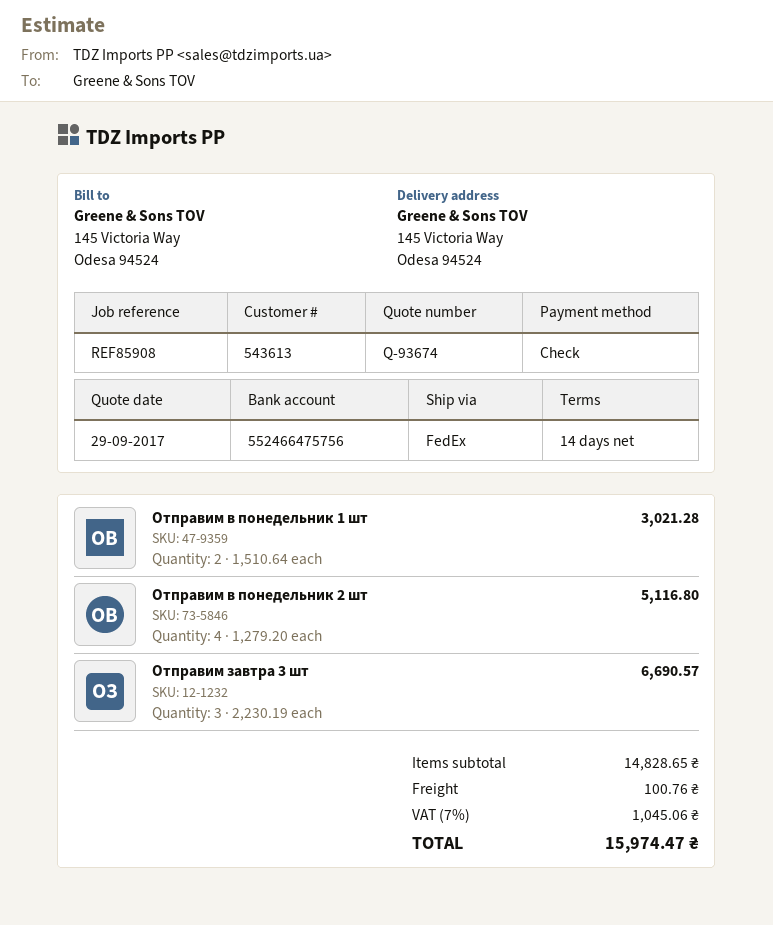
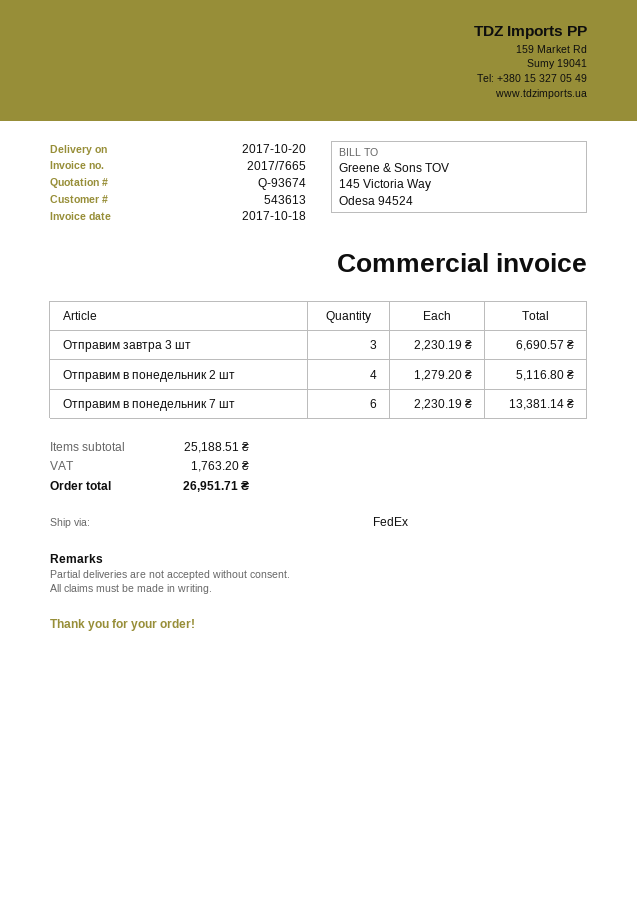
Отправим в понедельник 1 шт: 2 x 1510.64 = 3021.28 -> none
Отправим в понедельник 7 шт: none -> 6 x 2230.19 = 13381.14
subtotal: 14828.65 -> 25188.51
shipping: 100.76 -> none
tax: 1045.06 -> 1763.20
total: 15974.47 -> 26951.71

